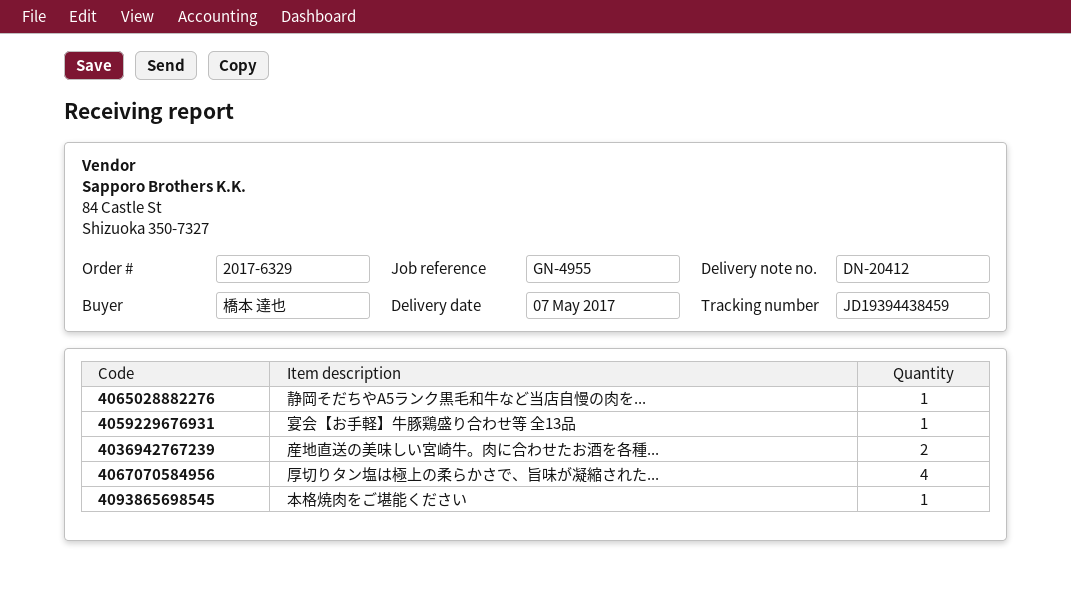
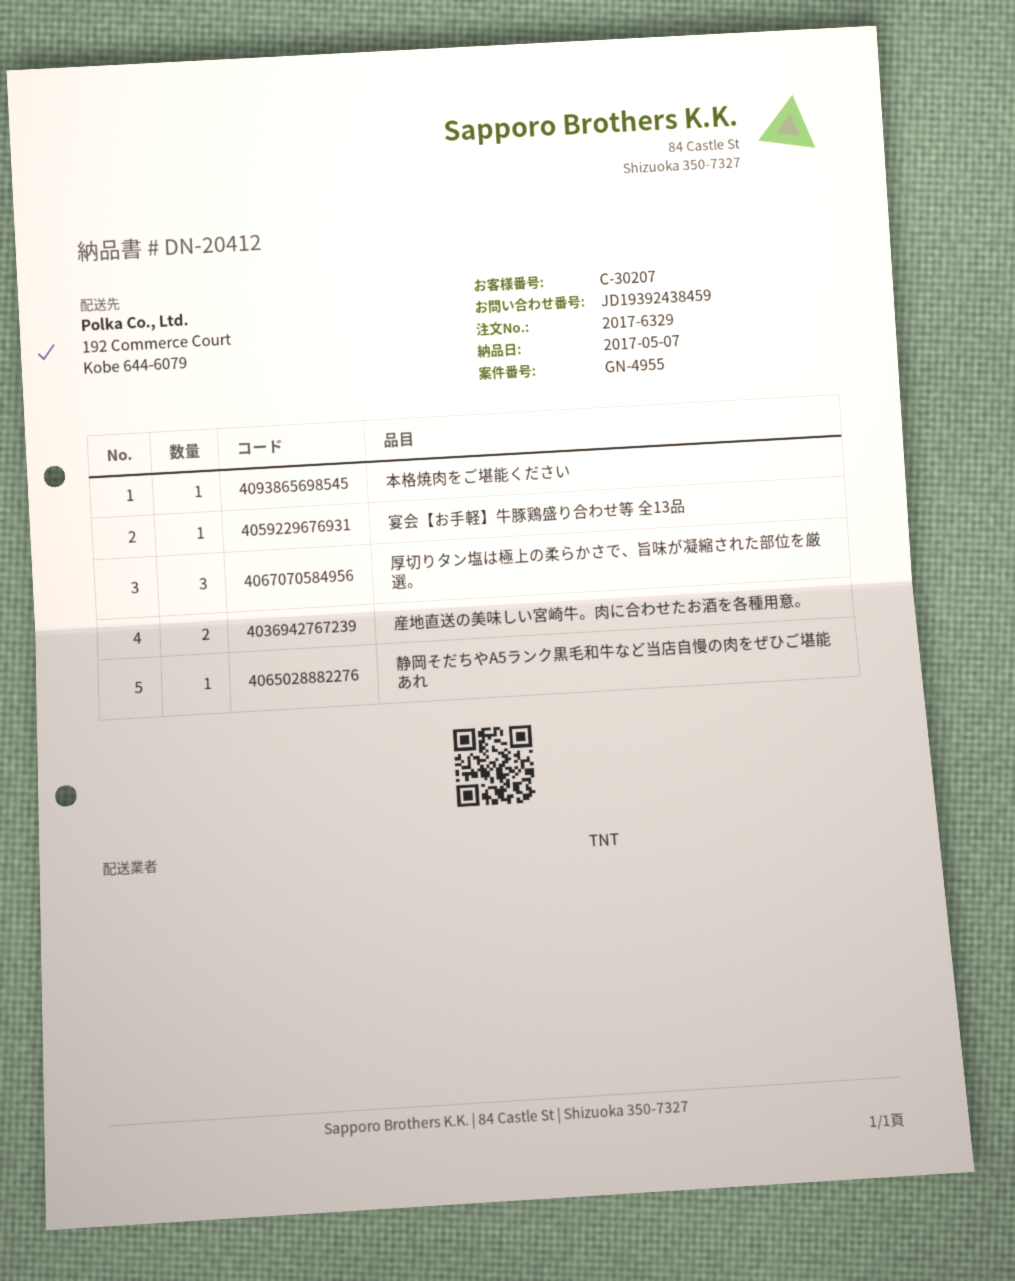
tracking number: JD19394438459 -> JD19392438459
厚切りタン塩は極上の柔らかさで、旨味が凝縮された...: 4 -> 3

